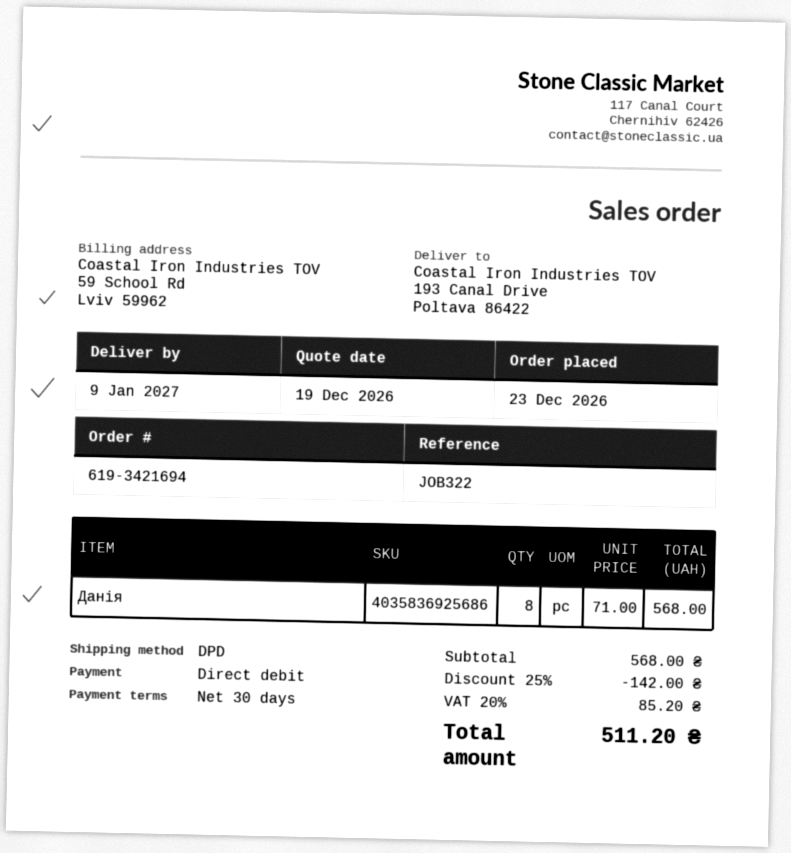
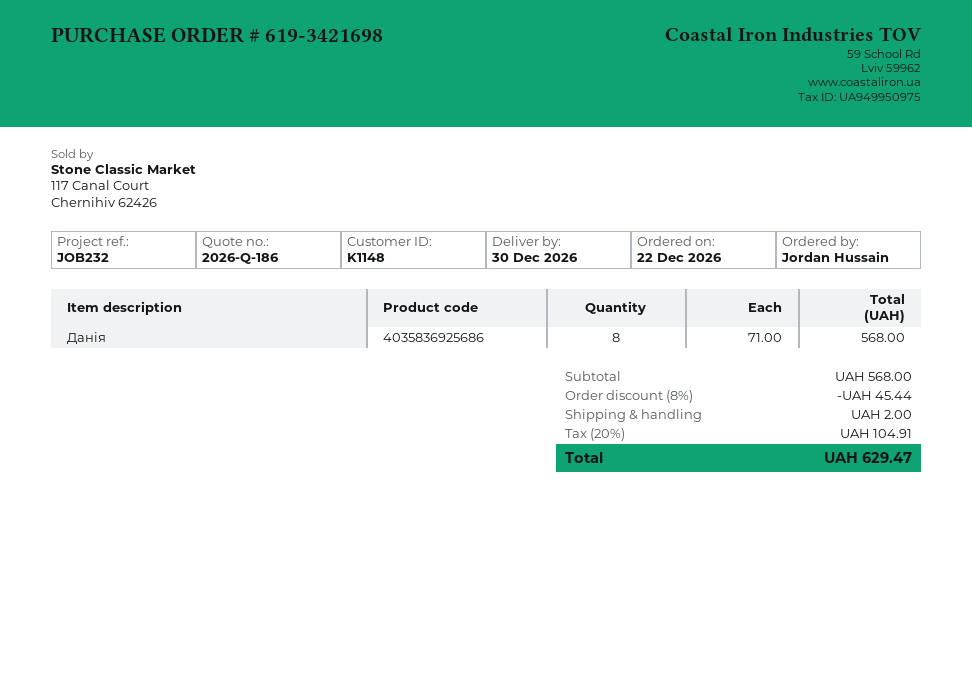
order number: 619-3421694 -> 619-3421698
order date: 2026-12-23 -> 2026-12-22
delivery date: 2027-01-09 -> 2026-12-30
reference: JOB322 -> JOB232
discount: 25% = 142.00 -> 8% = 45.44
shipping: none -> 2.00
tax: 20% = 85.20 -> 20% = 104.91
total: 511.20 -> 629.47

